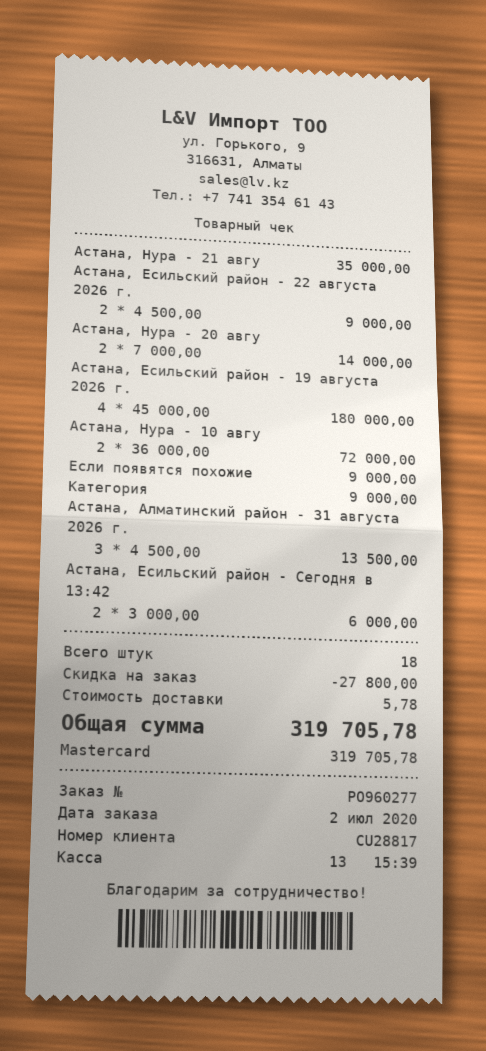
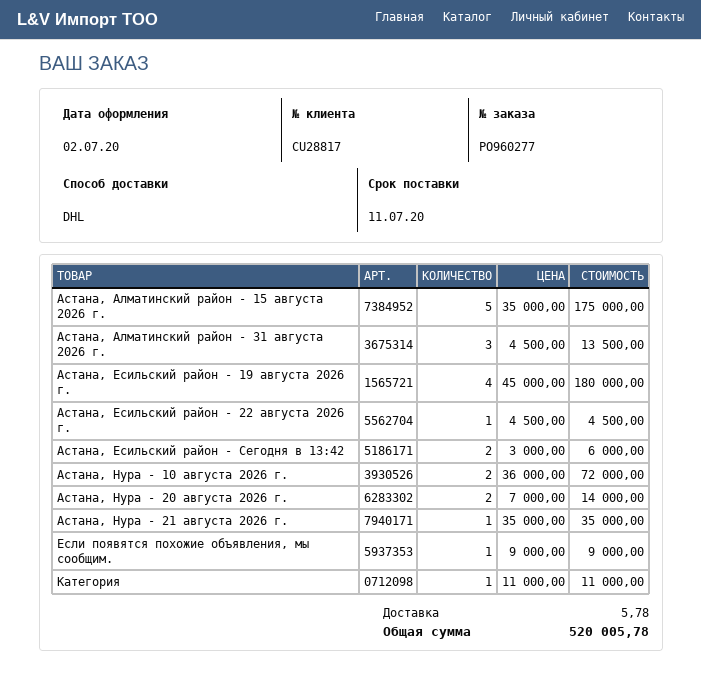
Астана, Есильский район - 22 августа 2026 г.: 2 x 4500.00 = 9000.00 -> 1 x 4500.00 = 4500.00
Категория: 1 x 9000.00 = 9000.00 -> 1 x 11000.00 = 11000.00
Астана, Алматинский район - 15 августа 2026 г.: none -> 5 x 35000.00 = 175000.00
discount: 27800.00 -> none
total: 319705.78 -> 520005.78

